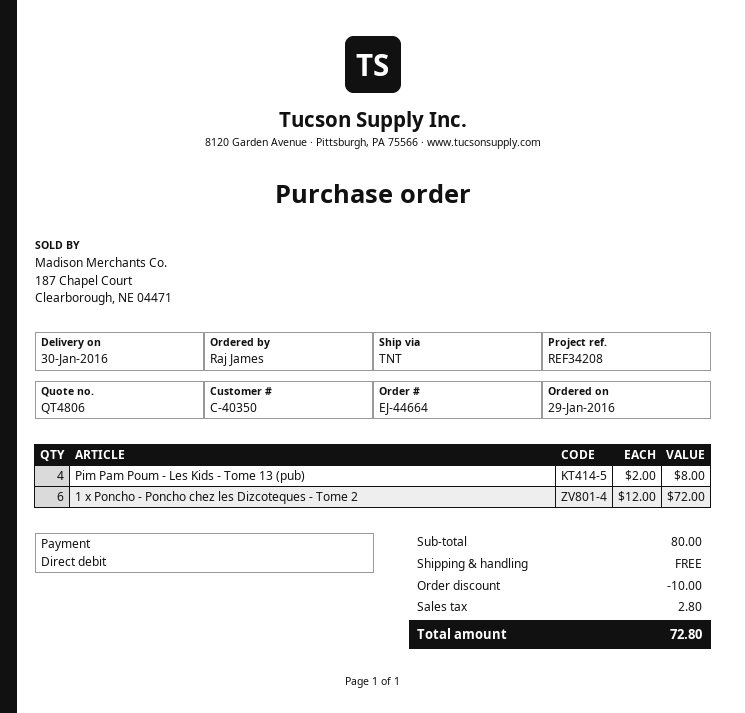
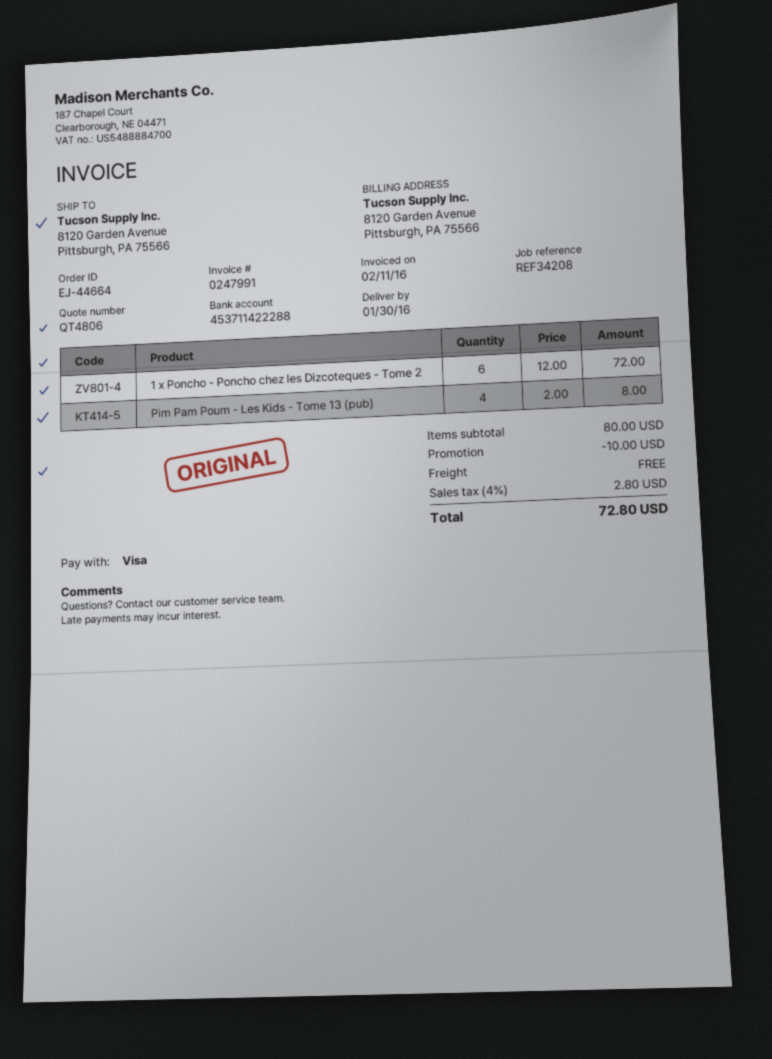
payment method: direct debit -> Visa

